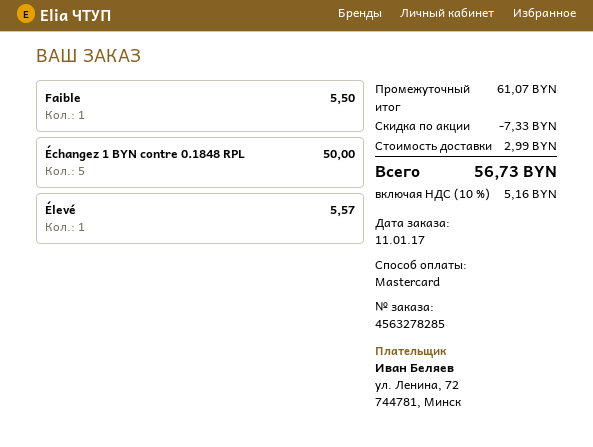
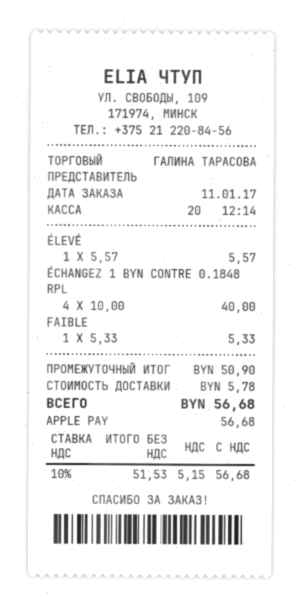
payment method: Mastercard -> Apple Pay
Faible: 1 for 5.50 -> 1 for 5.33
Échangez 1 BYN contre 0.1848 RPL: 5 for 50.00 -> 4 for 40.00
subtotal: 61.07 -> 50.90
discount: 7.33 -> none
shipping: 2.99 -> 5.78
tax: 10% = 5.16 -> 10% = 5.15
total: 56.73 -> 56.68

